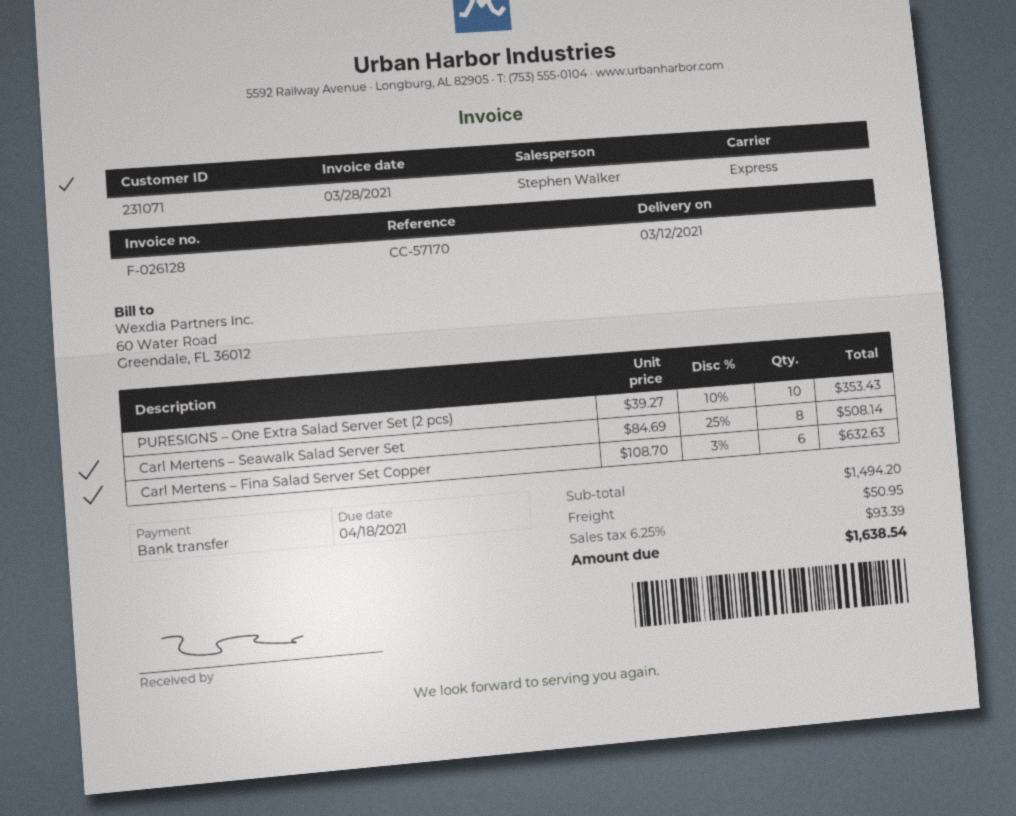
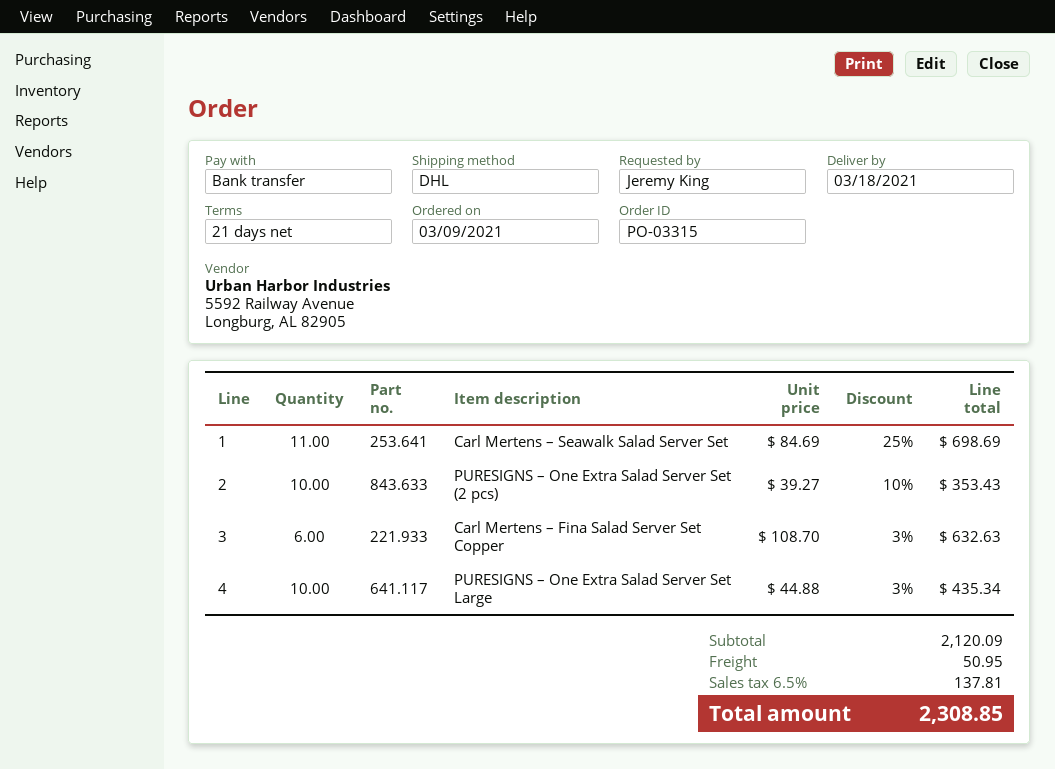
delivery date: 2021-03-12 -> 2021-03-18
shipping method: express -> DHL
Carl Mertens – Seawalk Salad Server Set: 8 x 84.69 - 25% = 508.14 -> 11 x 84.69 - 25% = 698.69
PURESIGNS – One Extra Salad Server Set Large: none -> 10 x 44.88 - 3% = 435.34
subtotal: 1494.20 -> 2120.09
tax: 6.25% = 93.39 -> 6.5% = 137.81
total: 1638.54 -> 2308.85

